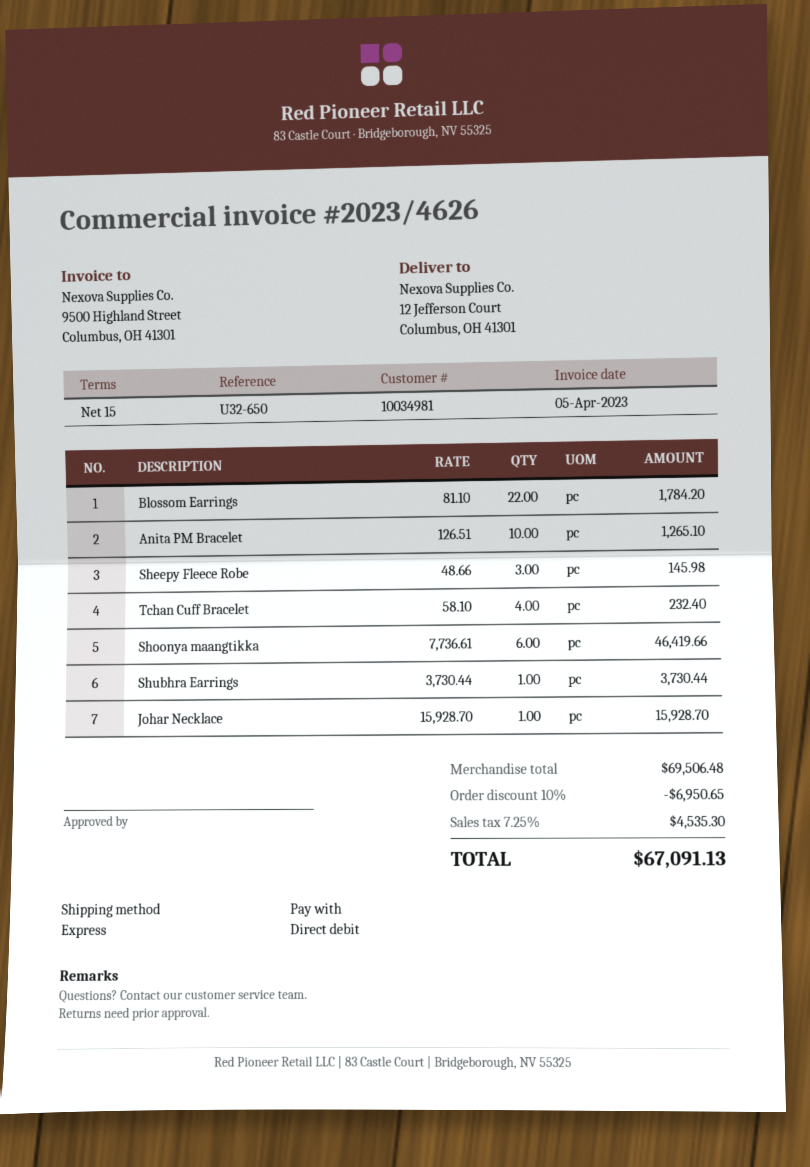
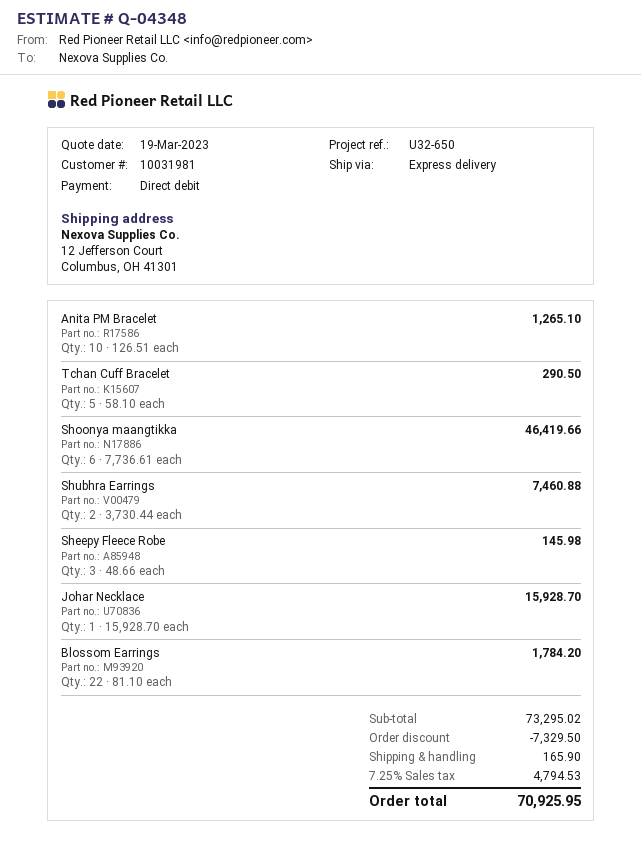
customer number: 10034981 -> 10031981
Tchan Cuff Bracelet: 4 x 58.10 = 232.40 -> 5 x 58.10 = 290.50
Shubhra Earrings: 1 x 3730.44 = 3730.44 -> 2 x 3730.44 = 7460.88
subtotal: 69506.48 -> 73295.02
discount: 6950.65 -> 7329.50
shipping: none -> 165.90
tax: 7.25% = 4535.30 -> 7.25% = 4794.53
total: 67091.13 -> 70925.95

